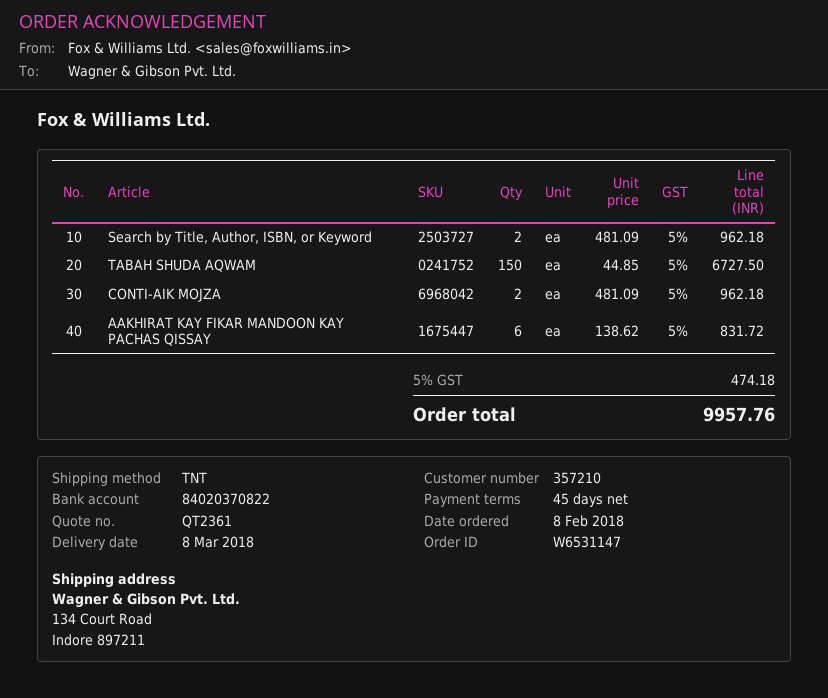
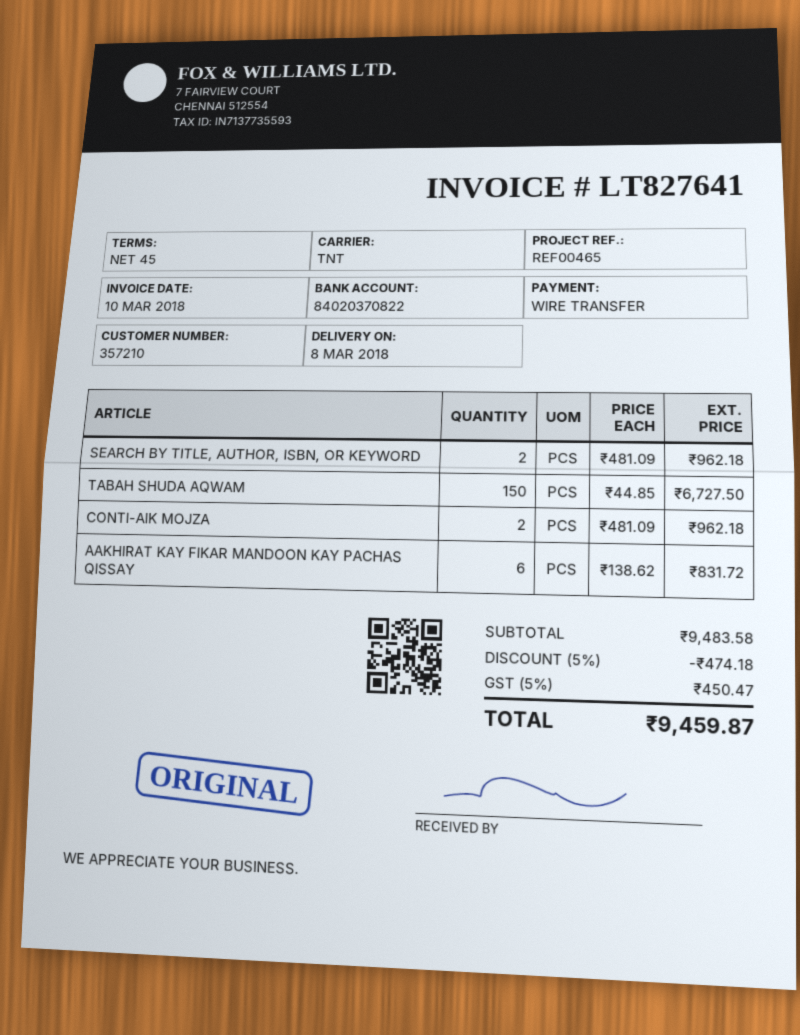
discount: none -> 5% = 474.18
tax: 5% = 474.18 -> 5% = 450.47
total: 9957.76 -> 9459.87

